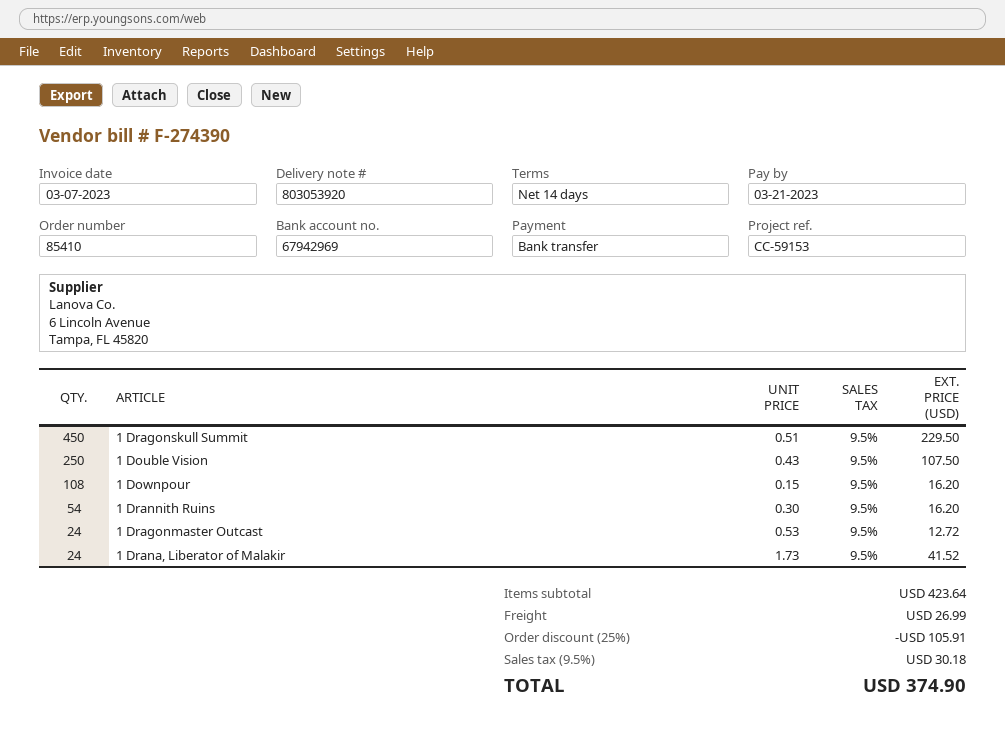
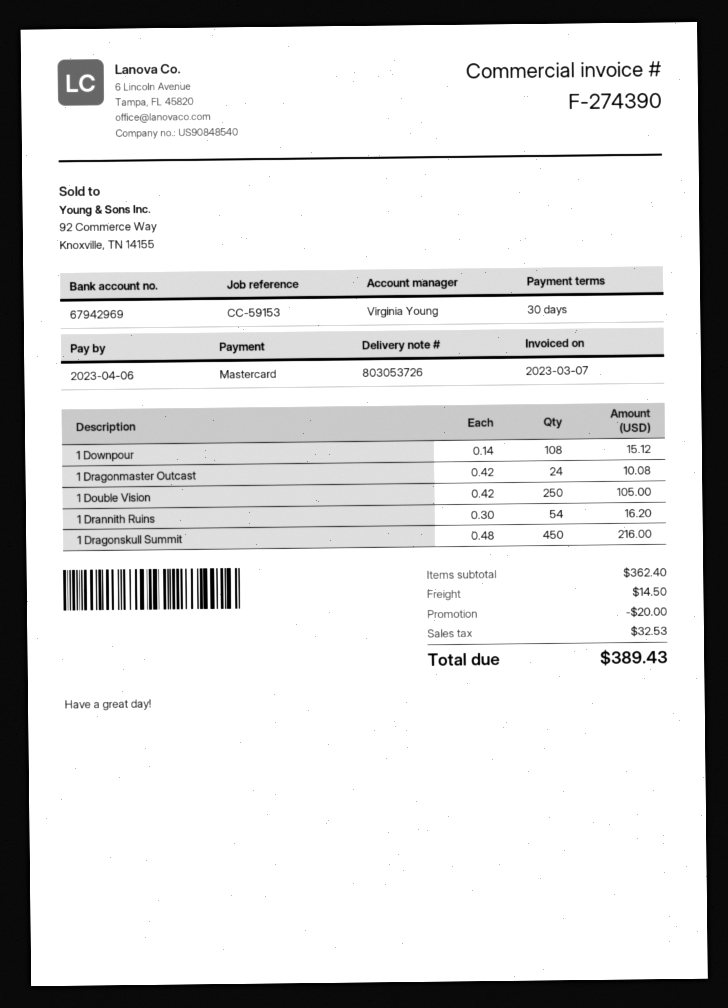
delivery note number: 803053920 -> 803053726
payment terms: 14 days -> 30 days
due date: 2023-03-21 -> 2023-04-06
payment method: bank transfer -> Mastercard
1 Dragonskull Summit: 450 x 0.51 = 229.50 -> 450 x 0.48 = 216.00
1 Double Vision: 250 x 0.43 = 107.50 -> 250 x 0.42 = 105.00
1 Downpour: 108 x 0.15 = 16.20 -> 108 x 0.14 = 15.12
1 Dragonmaster Outcast: 24 x 0.53 = 12.72 -> 24 x 0.42 = 10.08
1 Drana, Liberator of Malakir: 24 x 1.73 = 41.52 -> none
subtotal: 423.64 -> 362.40
discount: 105.91 -> 20.00
shipping: 26.99 -> 14.50
tax: 30.18 -> 32.53
total: 374.90 -> 389.43

